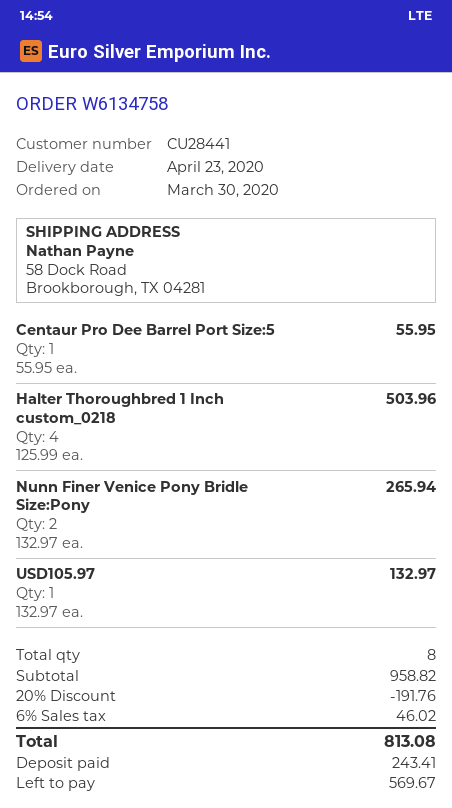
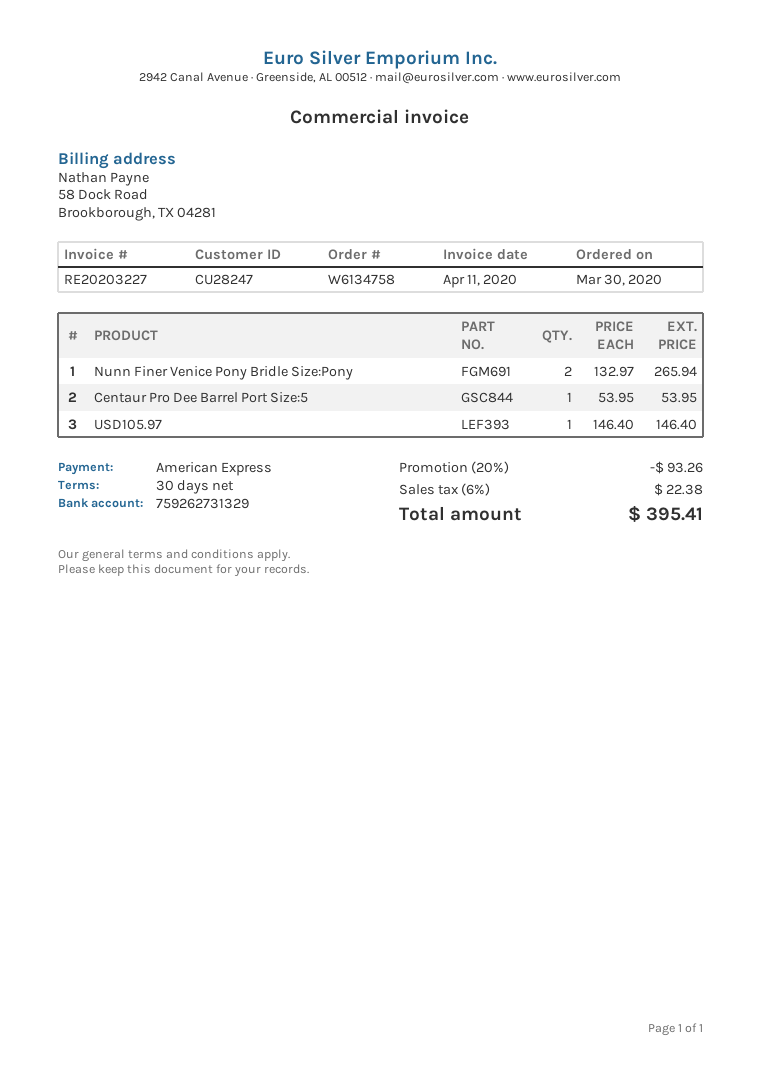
customer number: CU28441 -> CU28247
Centaur Pro Dee Barrel Port Size:5: 1 x 55.95 = 55.95 -> 1 x 53.95 = 53.95
Halter Thoroughbred 1 Inch custom_0218: 4 x 125.99 = 503.96 -> none
USD105.97: 1 x 132.97 = 132.97 -> 1 x 146.40 = 146.40
discount: 20% = 191.76 -> 20% = 93.26
tax: 6% = 46.02 -> 6% = 22.38
total: 813.08 -> 395.41

